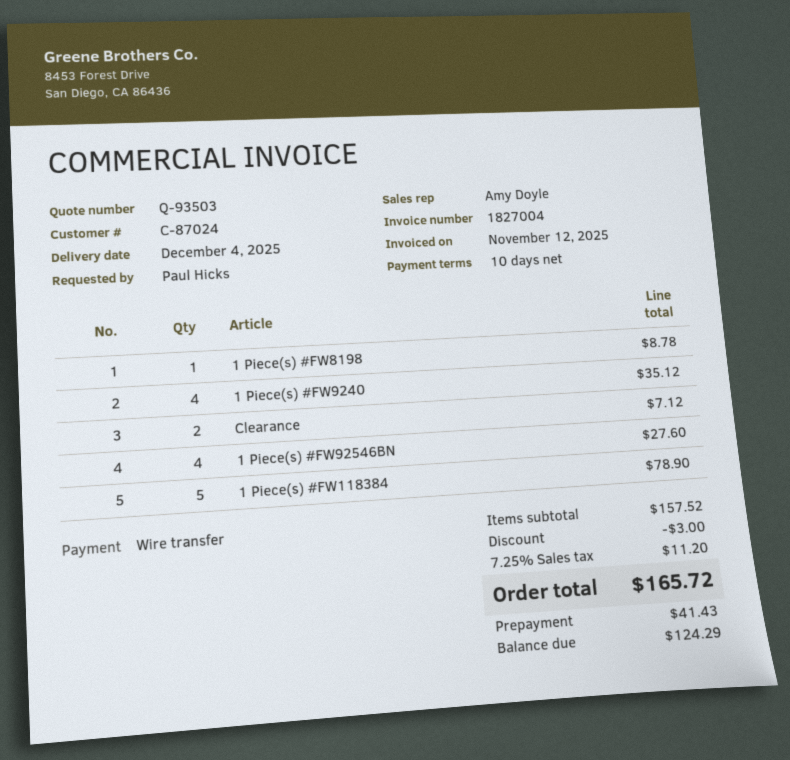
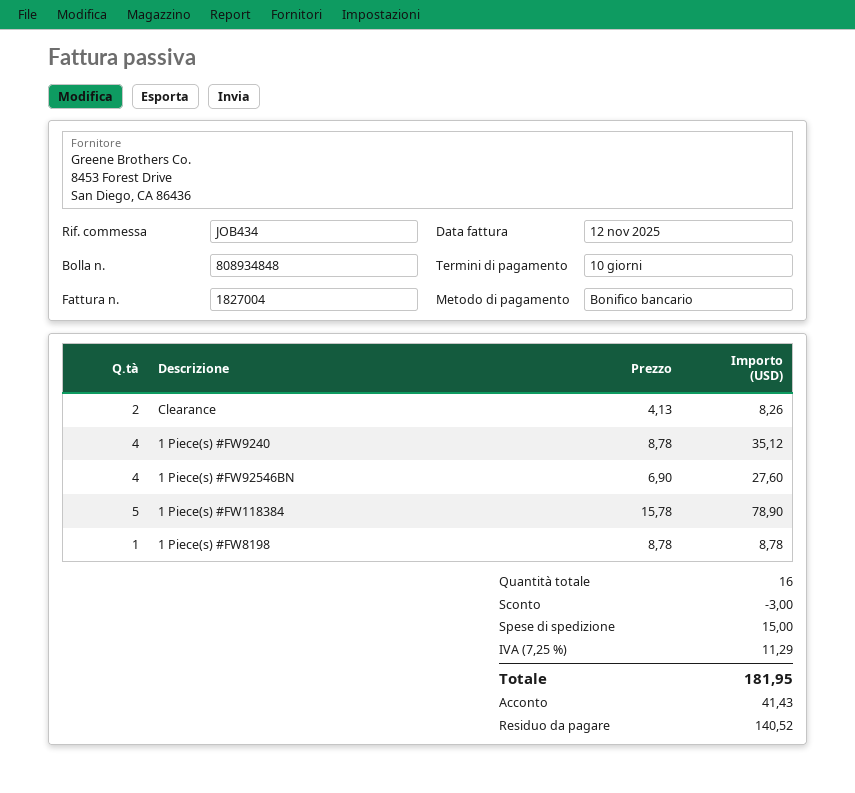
Clearance: 2 for 7.12 -> 2 for 8.26
shipping: none -> 15.00
tax: 7.25% = 11.20 -> 7.25% = 11.29
total: 165.72 -> 181.95
balance: 124.29 -> 140.52

